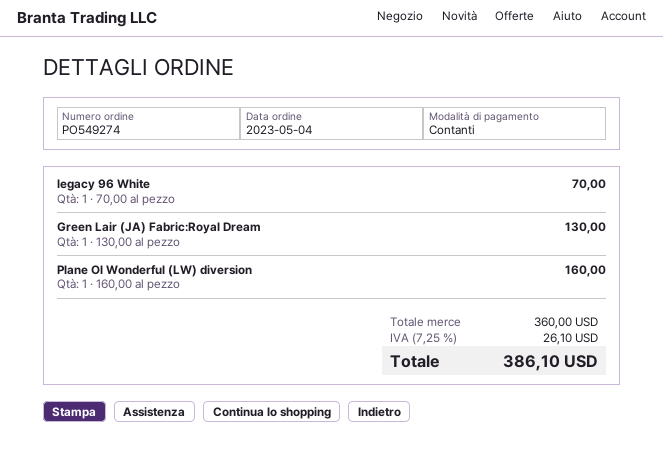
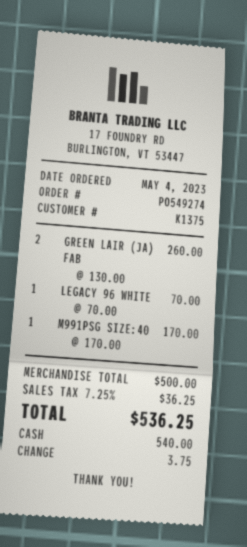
Green Lair (JA) Fabric:Royal Dream: 1 x 130.00 = 130.00 -> 2 x 130.00 = 260.00
Plane Ol Wonderful (LW) diversion: 1 x 160.00 = 160.00 -> none
M991PSG SIZE:40: none -> 1 x 170.00 = 170.00
subtotal: 360.00 -> 500.00
tax: 7.25% = 26.10 -> 7.25% = 36.25
total: 386.10 -> 536.25

